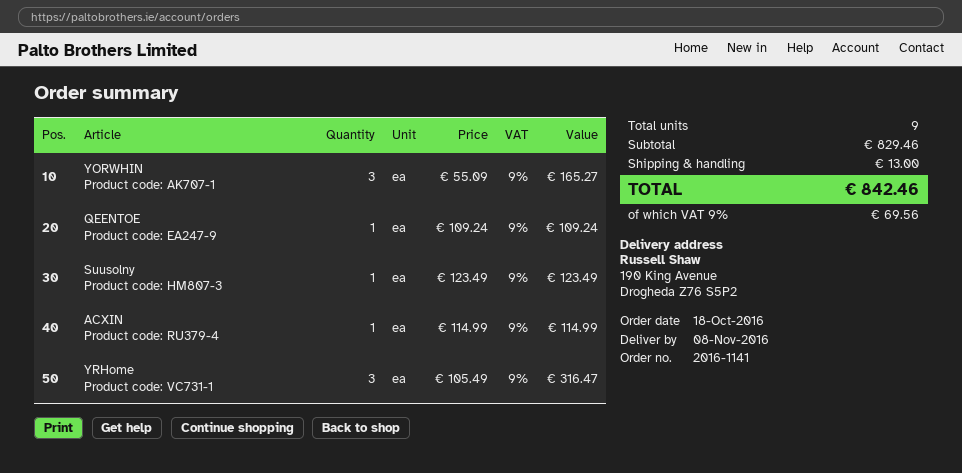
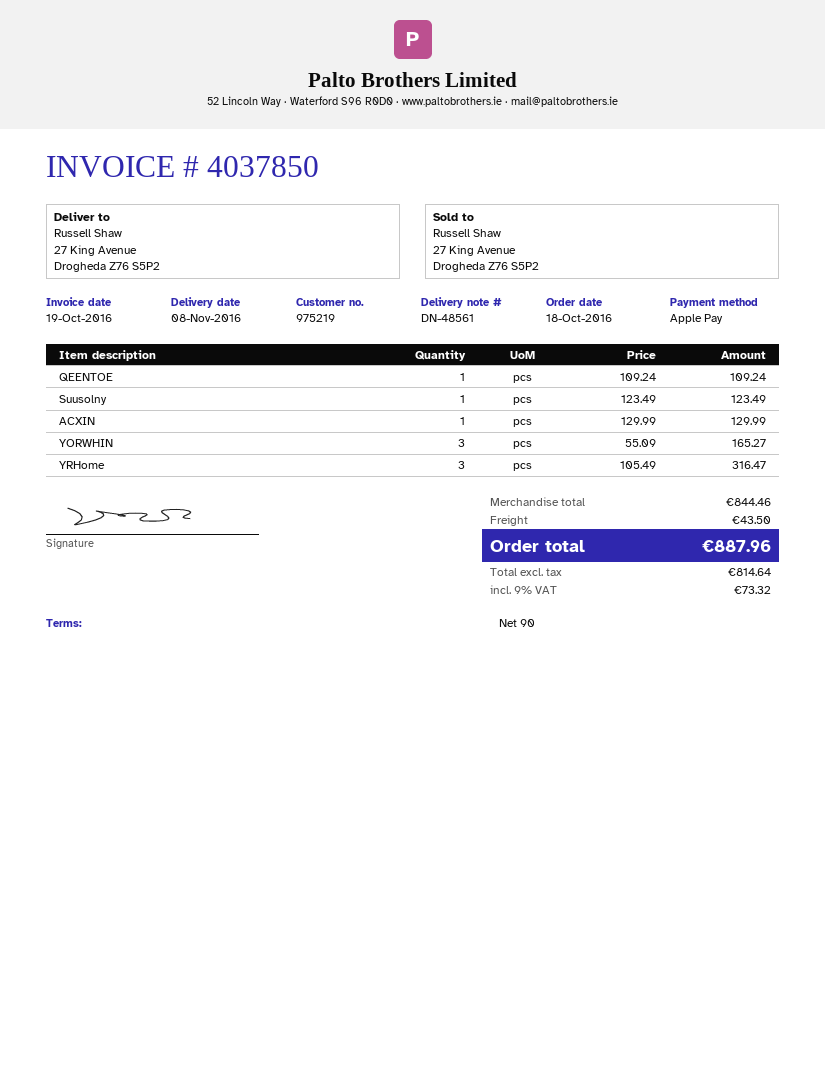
ship to: 190 King Avenue, Drogheda Z76 S5P2 -> 27 King Avenue, Drogheda Z76 S5P2
ACXIN: 1 x 114.99 = 114.99 -> 1 x 129.99 = 129.99
subtotal: 829.46 -> 844.46
shipping: 13.00 -> 43.50
tax: 9% = 69.56 -> 9% = 73.32
total: 842.46 -> 887.96

